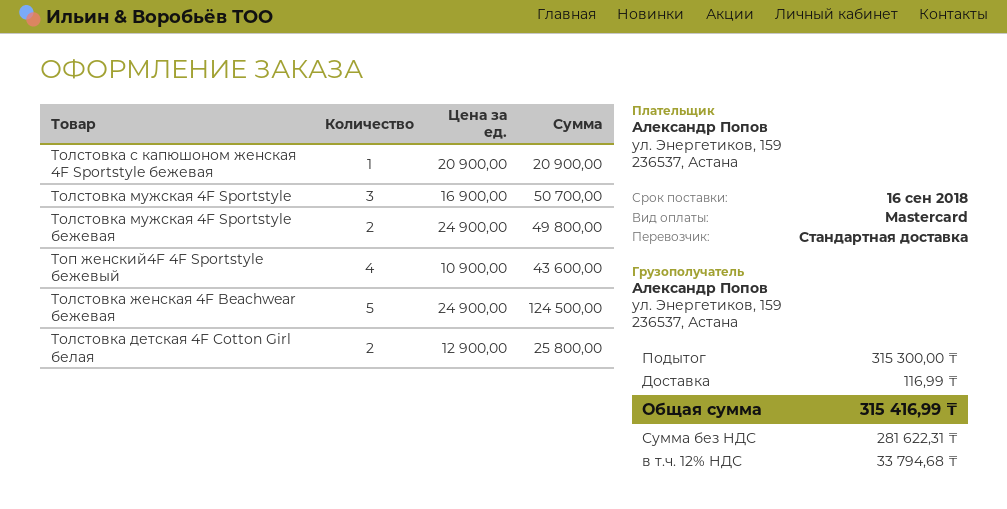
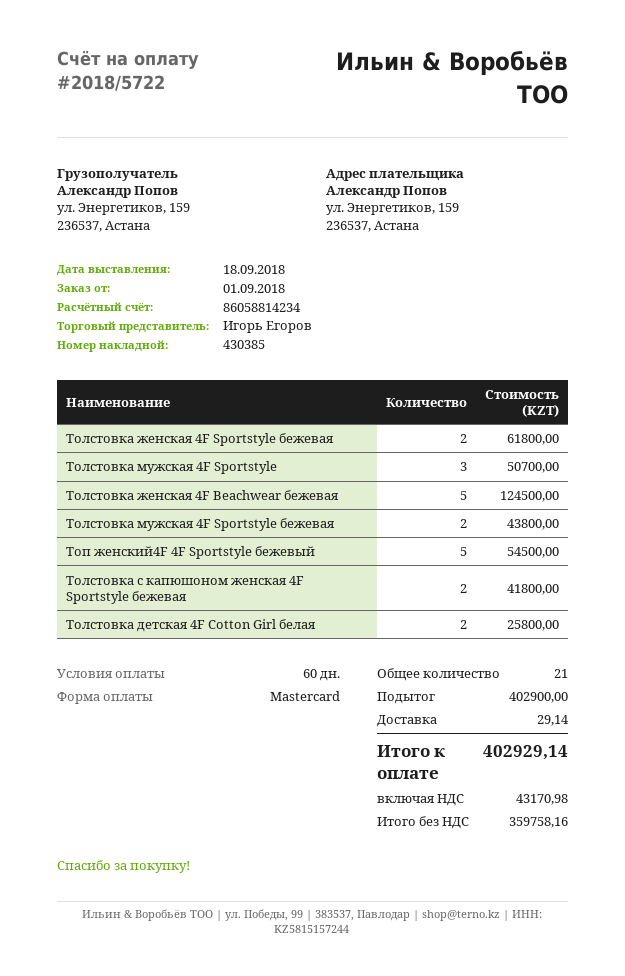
Толстовка с капюшоном женская 4F Sportstyle бежевая: 1 for 20900.00 -> 2 for 41800.00
Толстовка мужская 4F Sportstyle бежевая: 2 for 49800.00 -> 2 for 43800.00
Топ женский4F 4F Sportstyle бежевый: 4 for 43600.00 -> 5 for 54500.00
Толстовка женская 4F Sportstyle бежевая: none -> 2 for 61800.00
subtotal: 315300.00 -> 402900.00
shipping: 116.99 -> 29.14
net: 281622.31 -> 359758.16
tax: 33794.68 -> 43170.98
total: 315416.99 -> 402929.14

